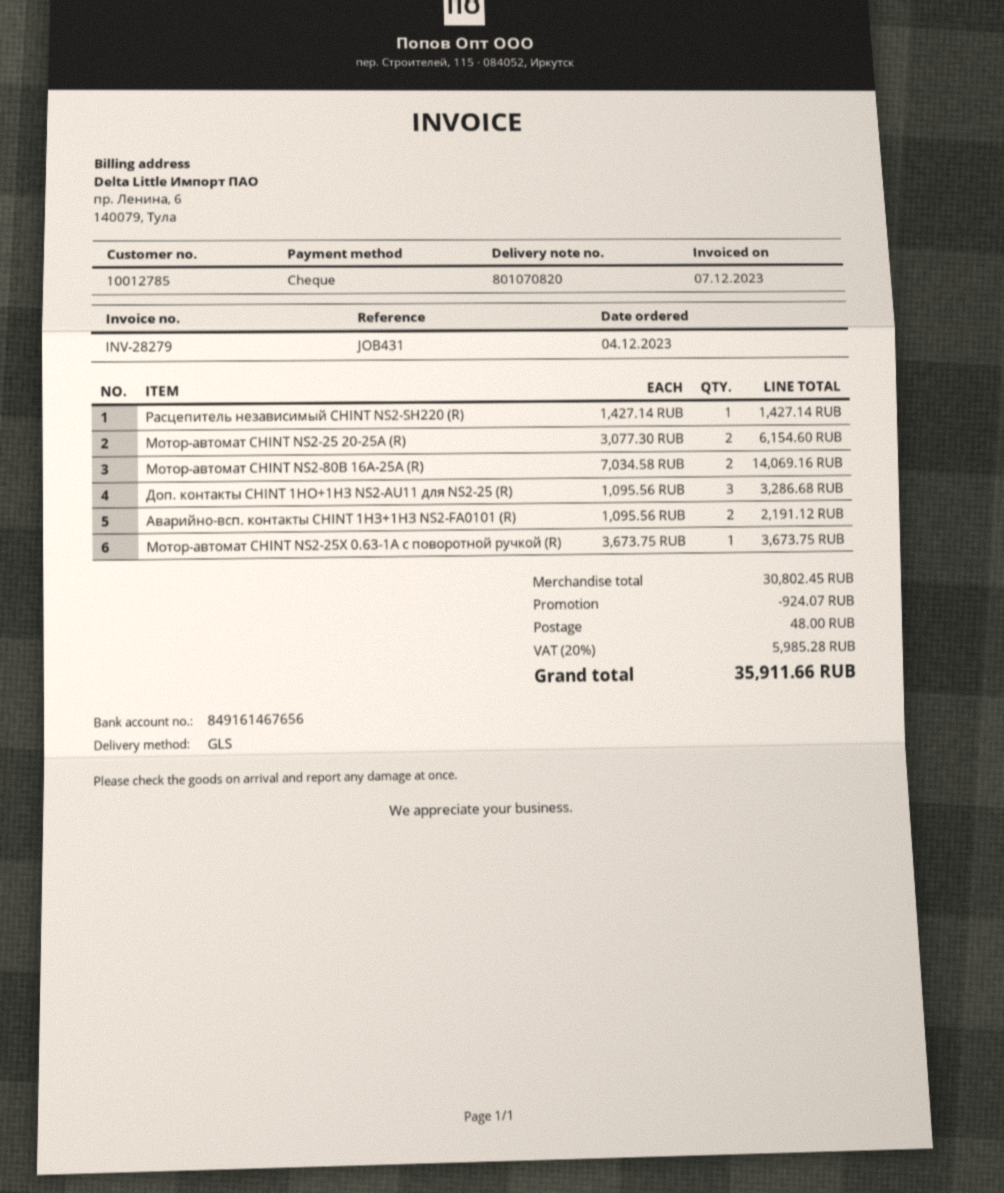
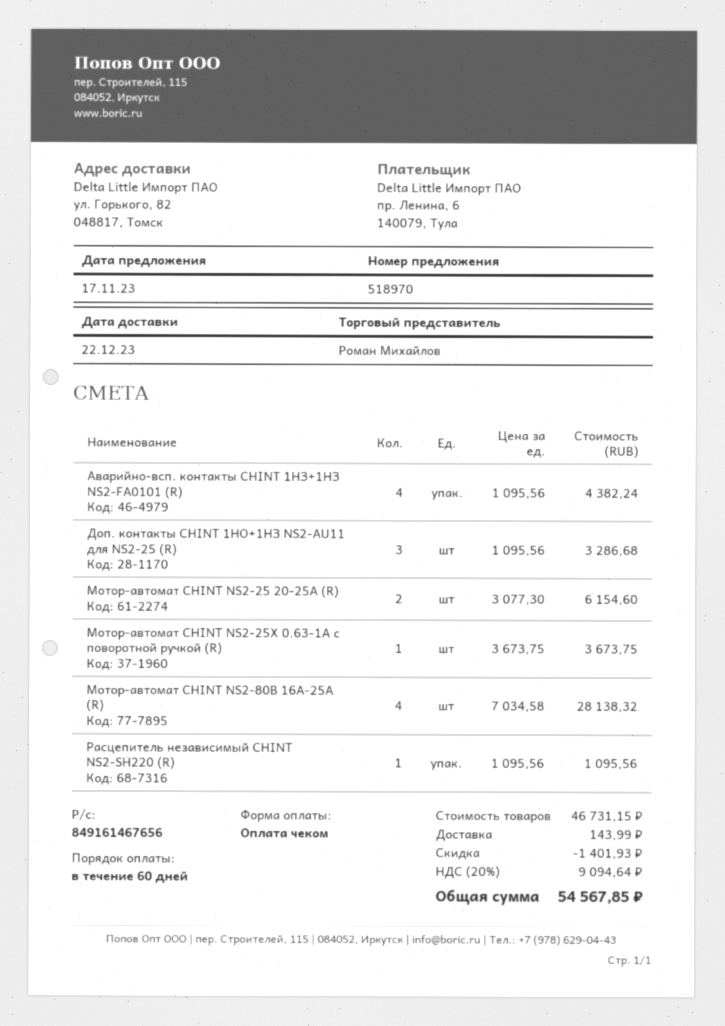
Расцепитель независимый CHINT NS2-SH220 (R): 1 x 1427.14 = 1427.14 -> 1 x 1095.56 = 1095.56
Мотор-автомат CHINT NS2-80B 16A-25A (R): 2 x 7034.58 = 14069.16 -> 4 x 7034.58 = 28138.32
Аварийно-всп. контакты CHINT 1НЗ+1НЗ NS2-FA0101 (R): 2 x 1095.56 = 2191.12 -> 4 x 1095.56 = 4382.24
subtotal: 30802.45 -> 46731.15
discount: 924.07 -> 1401.93
shipping: 48.00 -> 143.99
tax: 20% = 5985.28 -> 20% = 9094.64
total: 35911.66 -> 54567.85

